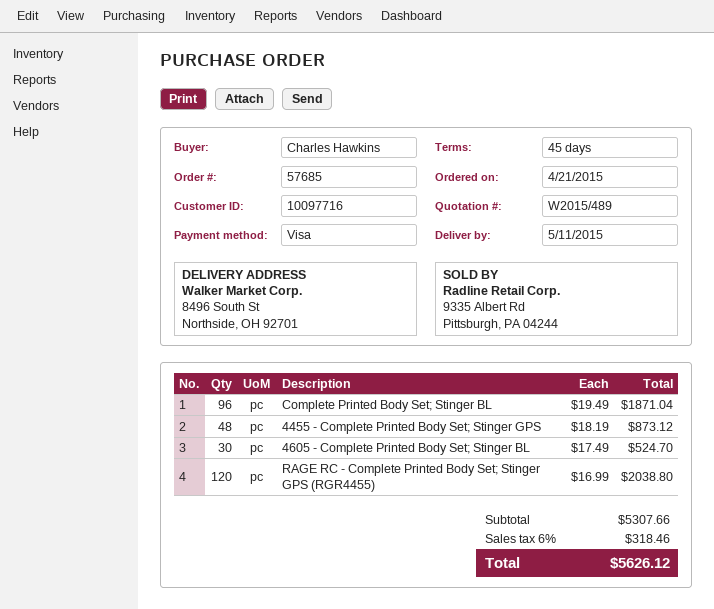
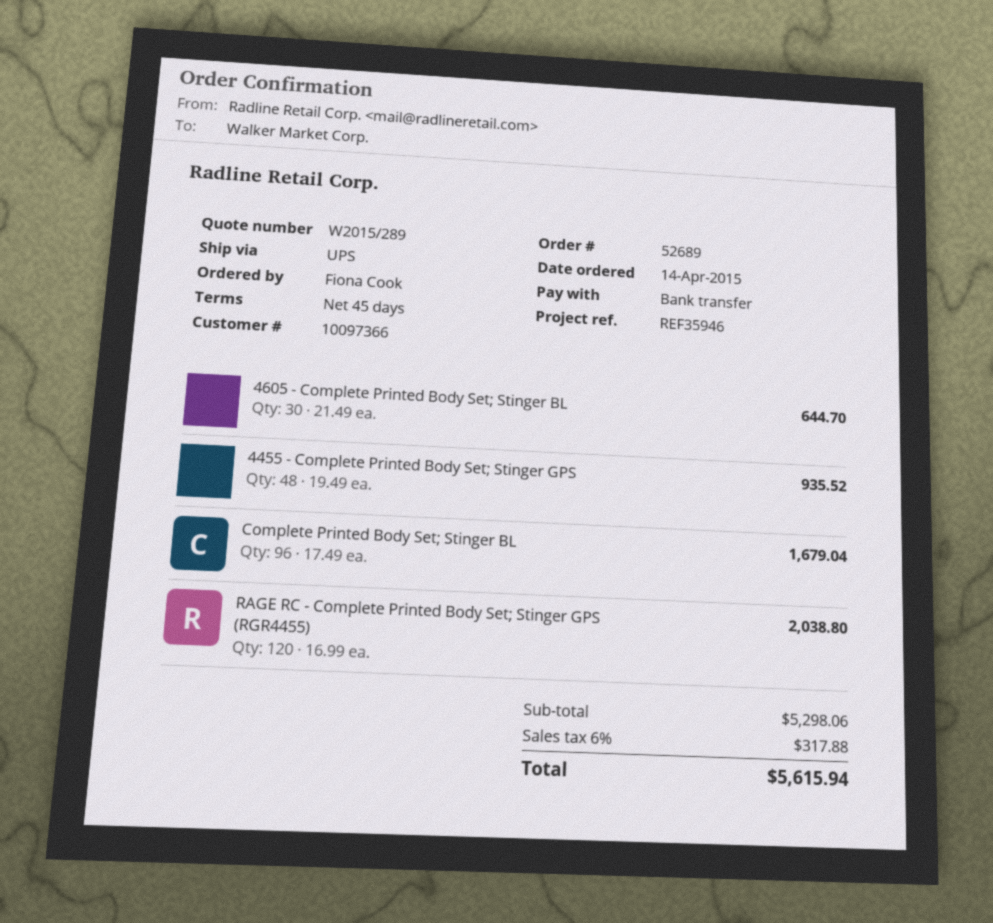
quote number: W2015/489 -> W2015/289
order number: 57685 -> 52689
order date: 2015-04-21 -> 2015-04-14
customer number: 10097716 -> 10097366
ordered by: Charles Hawkins -> Fiona Cook
payment method: Visa -> bank transfer
Complete Printed Body Set; Stinger BL: 96 x 19.49 = 1871.04 -> 96 x 17.49 = 1679.04
4455 - Complete Printed Body Set; Stinger GPS: 48 x 18.19 = 873.12 -> 48 x 19.49 = 935.52
4605 - Complete Printed Body Set; Stinger BL: 30 x 17.49 = 524.70 -> 30 x 21.49 = 644.70
subtotal: 5307.66 -> 5298.06
tax: 6% = 318.46 -> 6% = 317.88
total: 5626.12 -> 5615.94

